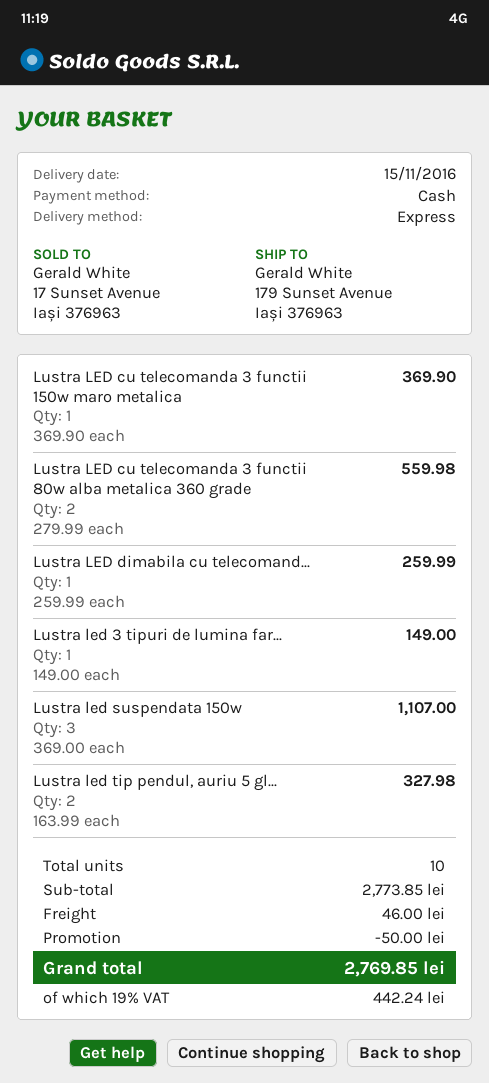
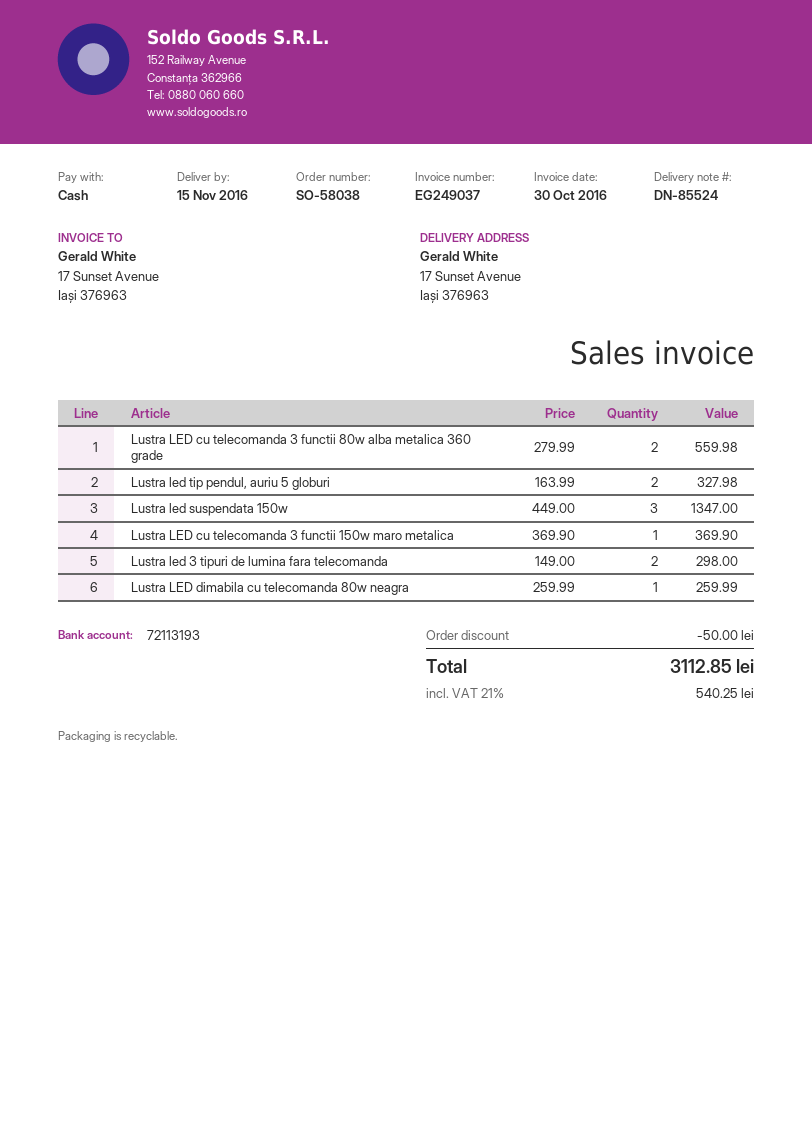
ship to: 179 Sunset Avenue, Iași 376963 -> 17 Sunset Avenue, Iași 376963
Lustra led 3 tipuri de lumina far...: 1 x 149.00 = 149.00 -> 2 x 149.00 = 298.00
Lustra led suspendata 150w: 3 x 369.00 = 1107.00 -> 3 x 449.00 = 1347.00
shipping: 46.00 -> none
tax: 19% = 442.24 -> 21% = 540.25
total: 2769.85 -> 3112.85

